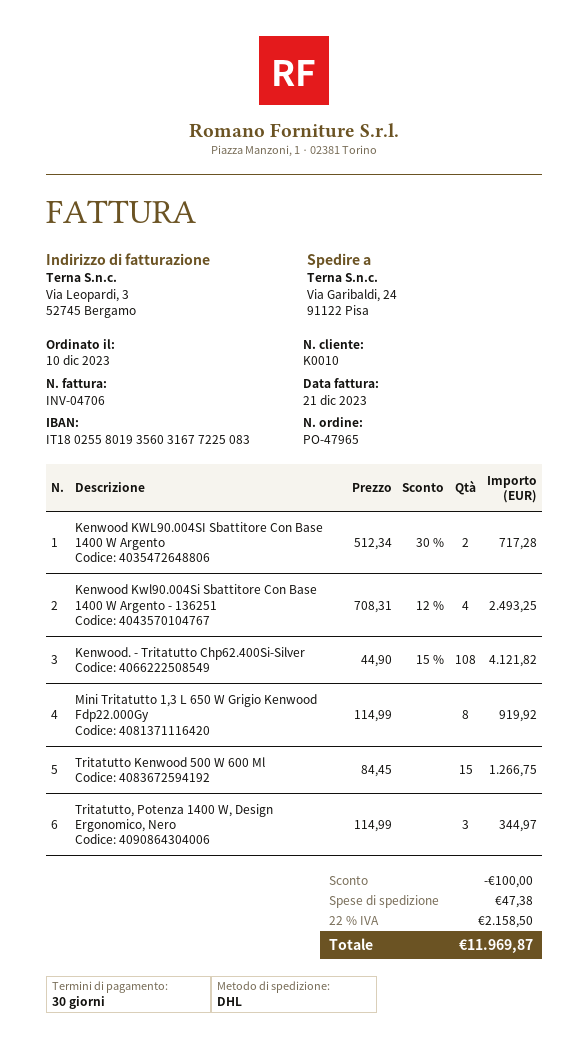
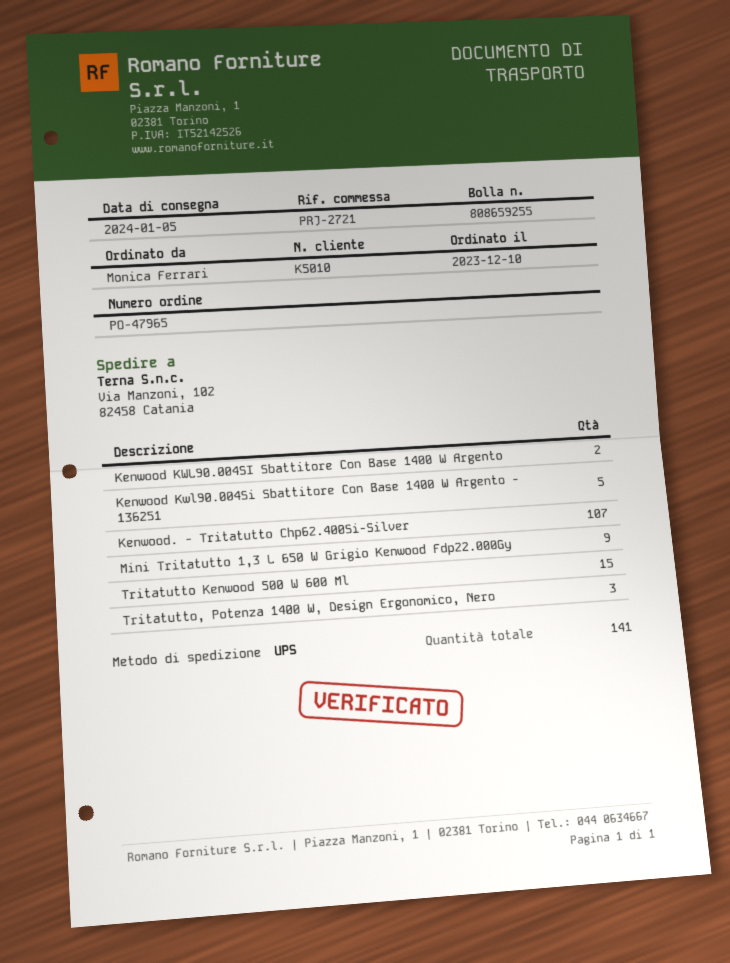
customer number: K0010 -> K5010
shipping method: DHL -> UPS
ship to: Via Garibaldi, 24, 91122 Pisa -> Via Manzoni, 102, 82458 Catania
Kenwood Kwl90.004Si Sbattitore Con Base 1400 W Argento - 136251: 4 -> 5
Kenwood. - Tritatutto Chp62.400Si-Silver: 108 -> 107
Mini Tritatutto 1,3 L 650 W Grigio Kenwood Fdp22.000Gy: 8 -> 9

